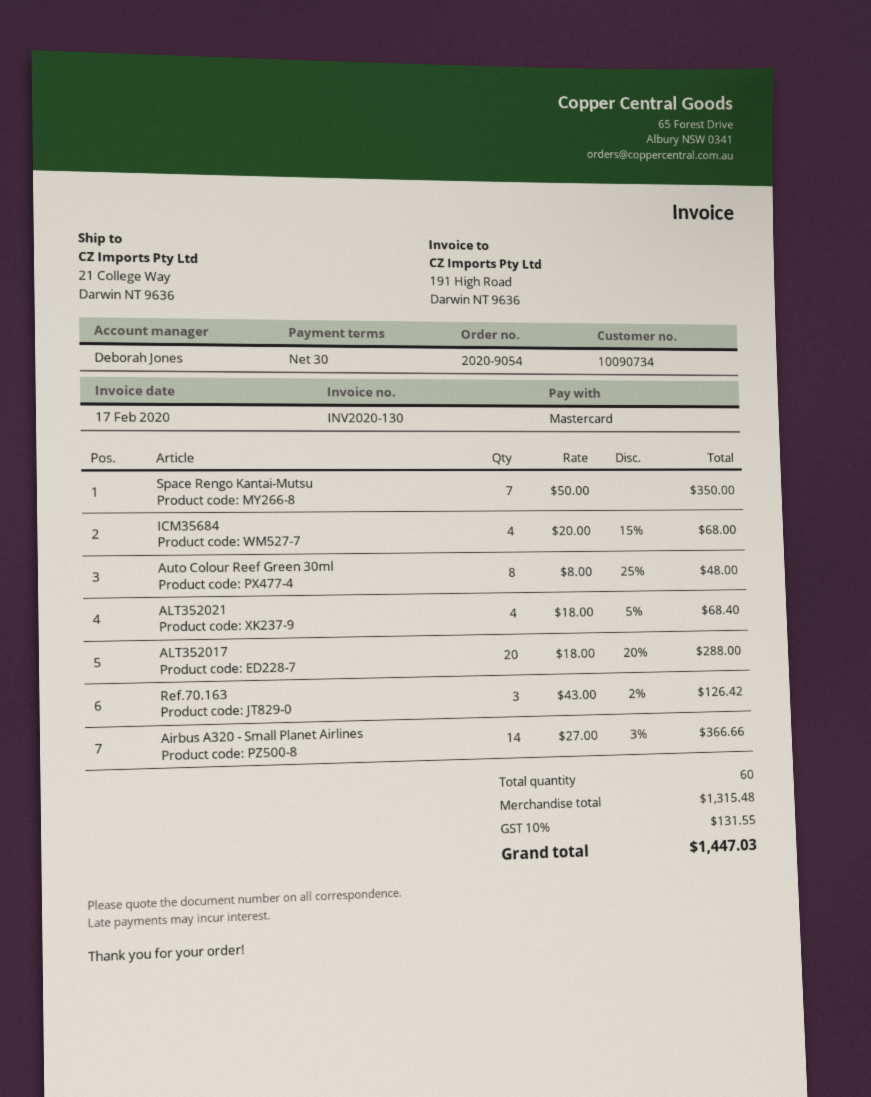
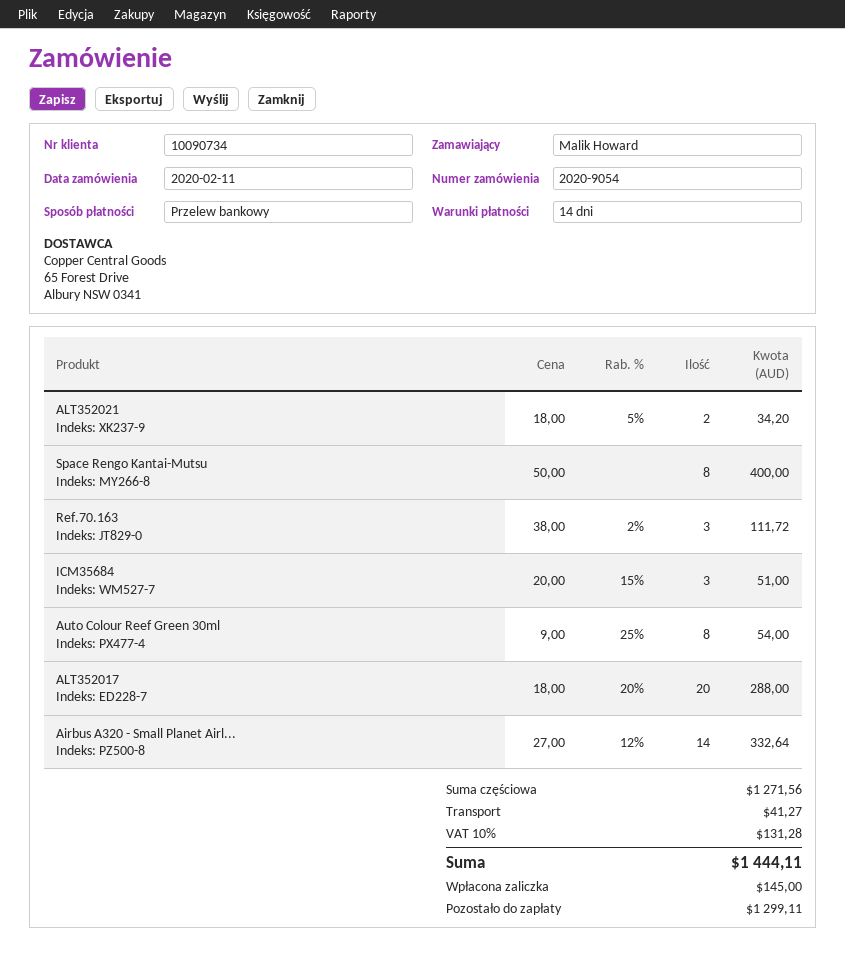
payment terms: 30 days -> 14 days
payment method: Mastercard -> bank transfer
Space Rengo Kantai-Mutsu: 7 x 50.00 = 350.00 -> 8 x 50.00 = 400.00
ICM35684: 4 x 20.00 - 15% = 68.00 -> 3 x 20.00 - 15% = 51.00
Auto Colour Reef Green 30ml: 8 x 8.00 - 25% = 48.00 -> 8 x 9.00 - 25% = 54.00
ALT352021: 4 x 18.00 - 5% = 68.40 -> 2 x 18.00 - 5% = 34.20
Ref.70.163: 3 x 43.00 - 2% = 126.42 -> 3 x 38.00 - 2% = 111.72
Airbus A320 - Small Planet Airlines: 14 x 27.00 - 3% = 366.66 -> 14 x 27.00 - 12% = 332.64
subtotal: 1315.48 -> 1271.56
shipping: none -> 41.27
tax: 10% = 131.55 -> 10% = 131.28
total: 1447.03 -> 1444.11

